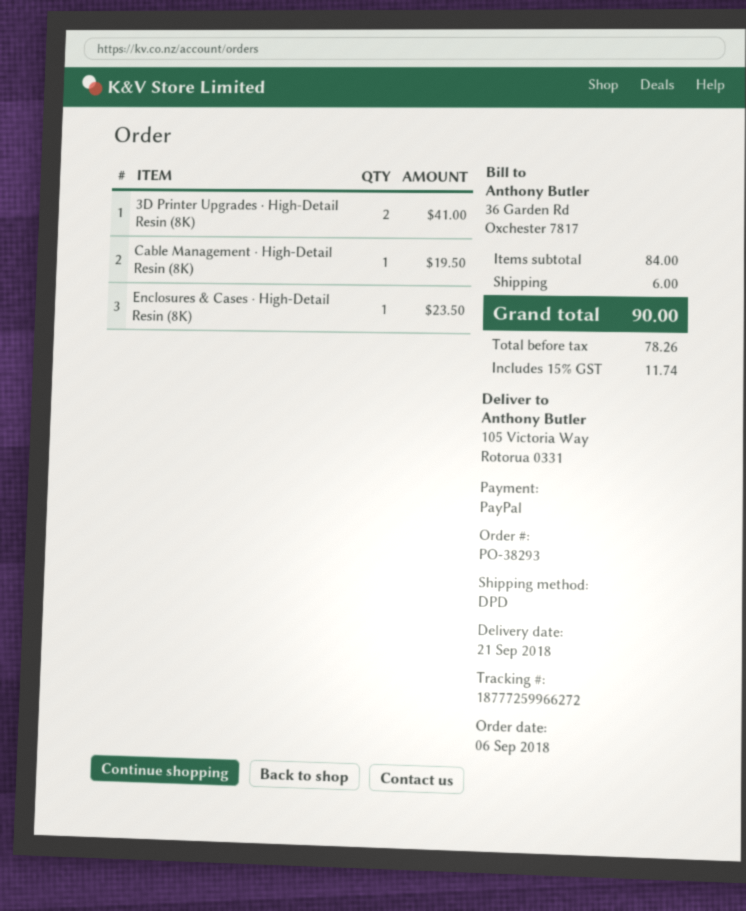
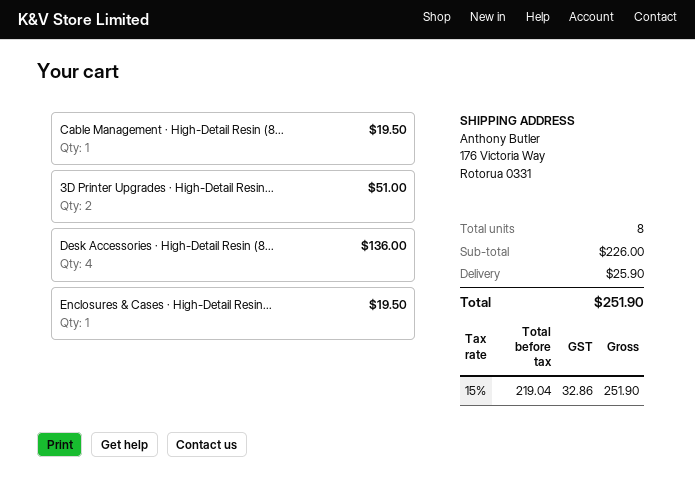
ship to: 105 Victoria Way, Rotorua 0331 -> 176 Victoria Way, Rotorua 0331
3D Printer Upgrades · High-Detail Resin (8K): 2 for 41.00 -> 2 for 51.00
Enclosures & Cases · High-Detail Resin (8K): 1 for 23.50 -> 1 for 19.50
Desk Accessories · High-Detail Resin (8...: none -> 4 for 136.00
subtotal: 84.00 -> 226.00
shipping: 6.00 -> 25.90
net: 78.26 -> 219.04
tax: 15% = 11.74 -> 15% = 32.86
total: 90.00 -> 251.90

